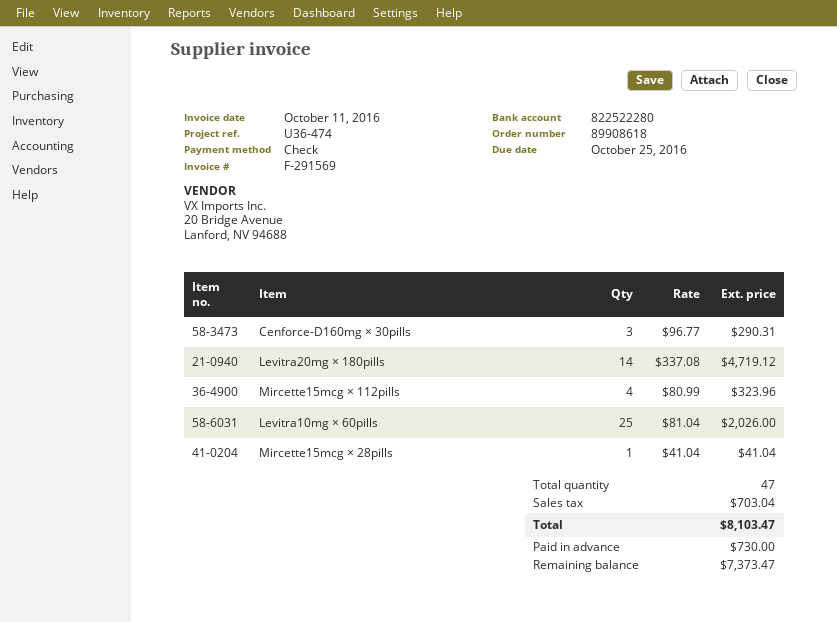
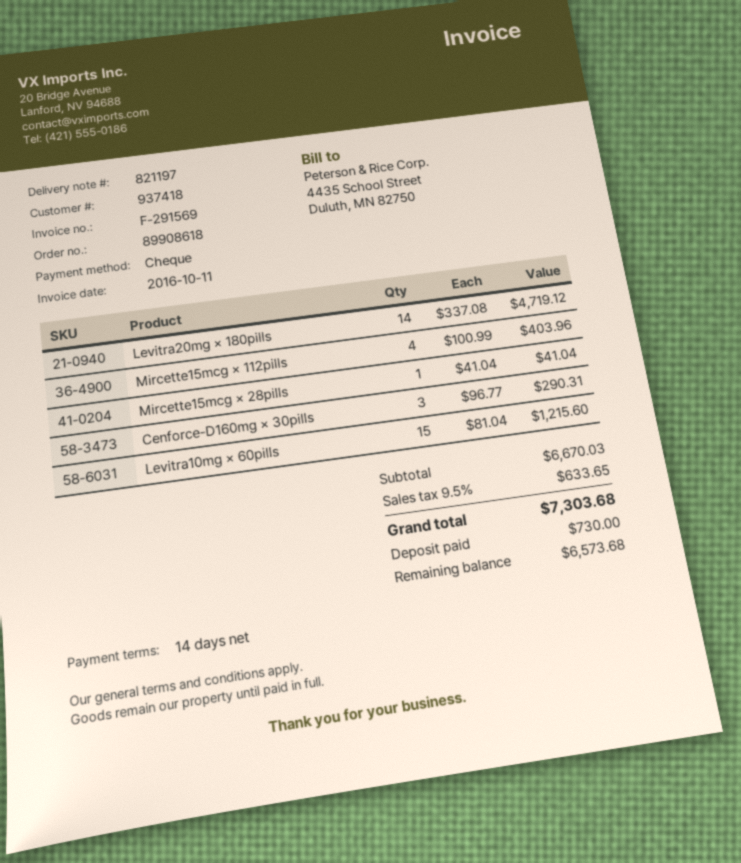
Mircette15mcg × 112pills: 4 x 80.99 = 323.96 -> 4 x 100.99 = 403.96
Levitra10mg × 60pills: 25 x 81.04 = 2026.00 -> 15 x 81.04 = 1215.60
tax: 703.04 -> 633.65
total: 8103.47 -> 7303.68
balance: 7373.47 -> 6573.68

